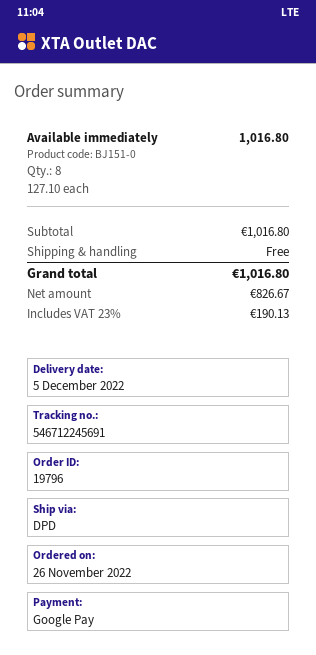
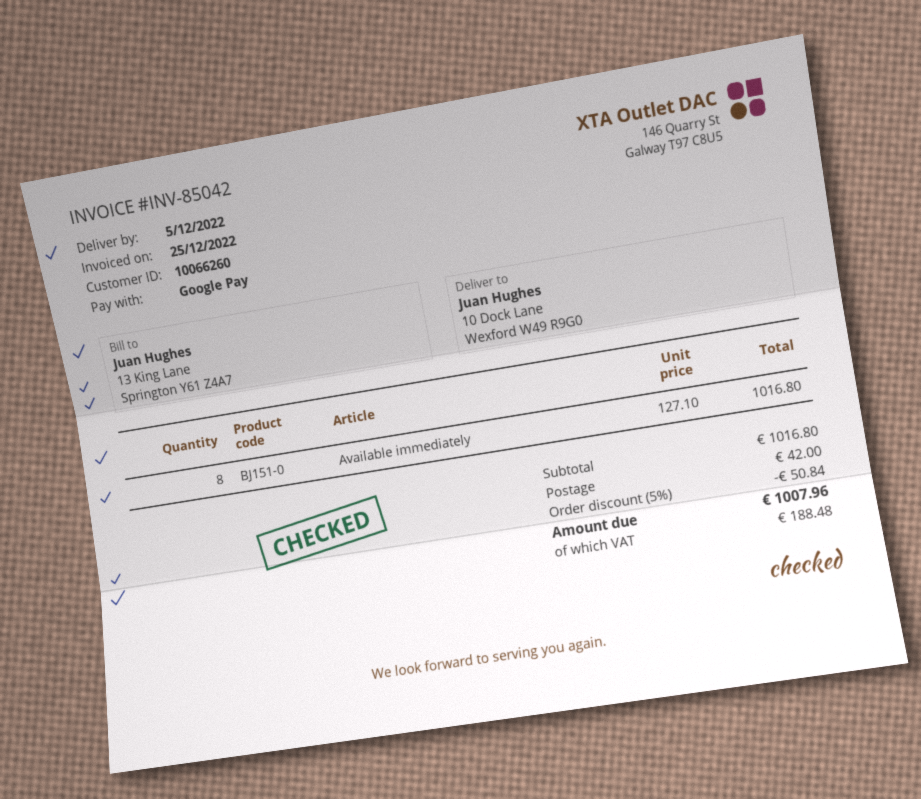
discount: none -> 5% = 50.84
shipping: 0.00 -> 42.00
tax: 190.13 -> 188.48
total: 1016.80 -> 1007.96

